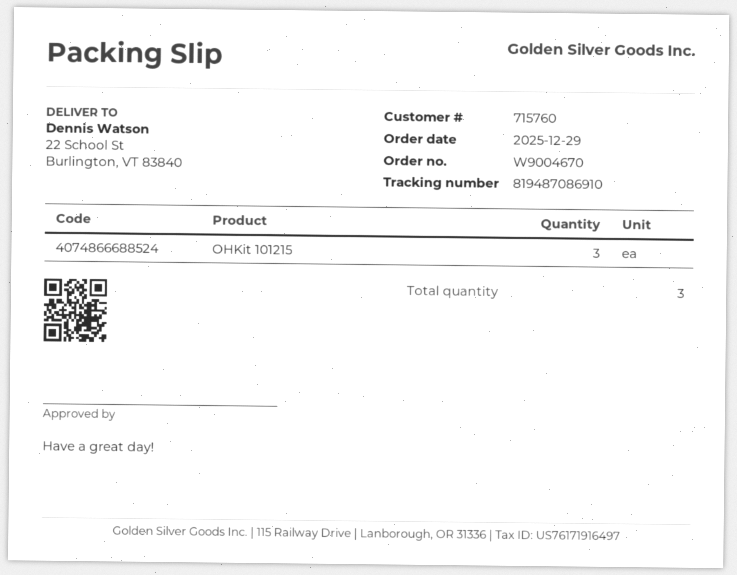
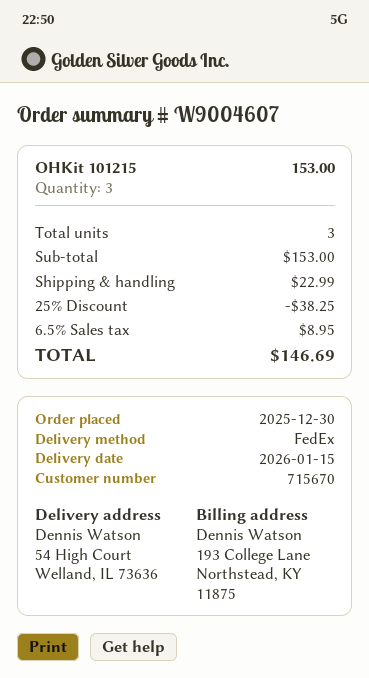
order number: W9004670 -> W9004607
order date: 2025-12-29 -> 2025-12-30
customer number: 715760 -> 715670
ship to: 22 School St, Burlington, VT 83840 -> 54 High Court, Welland, IL 73636

